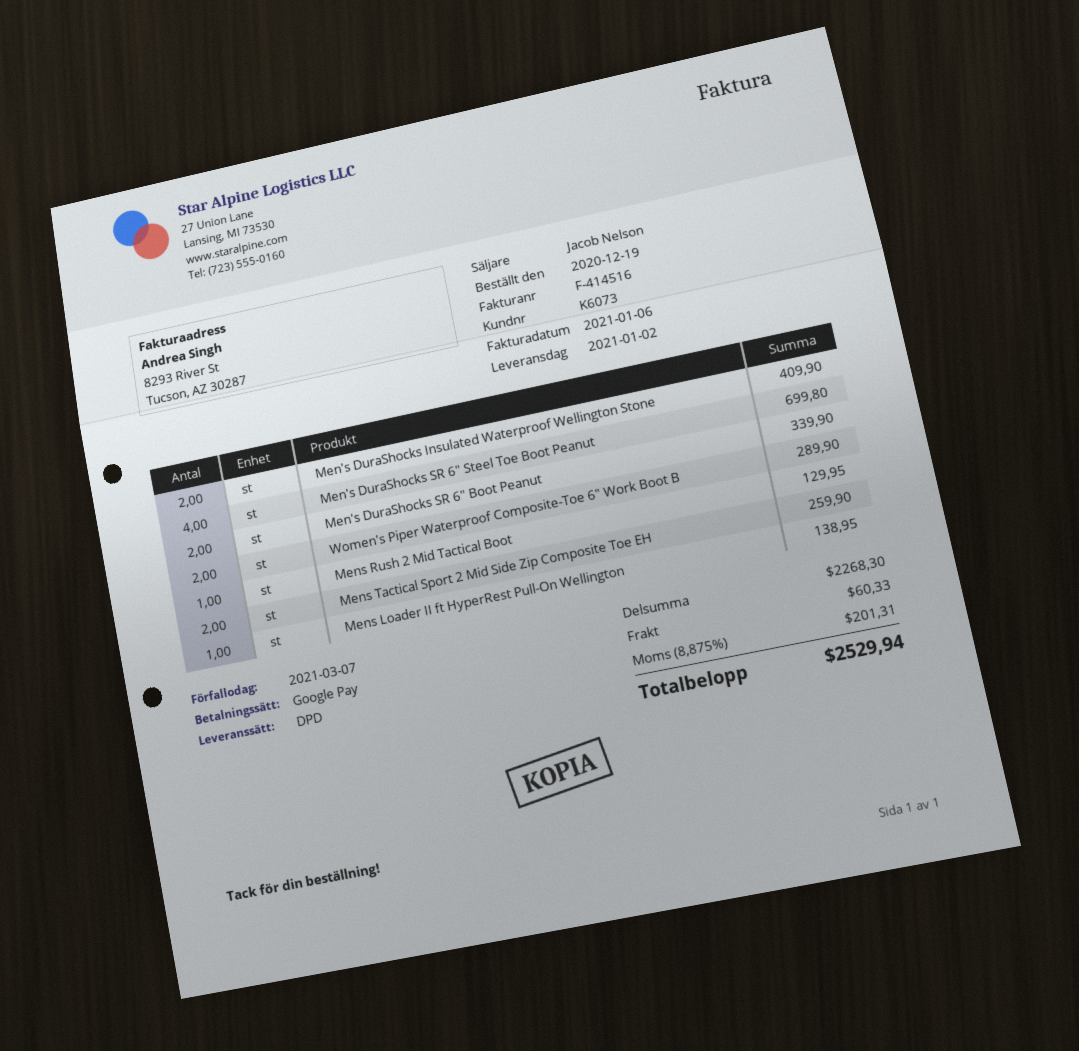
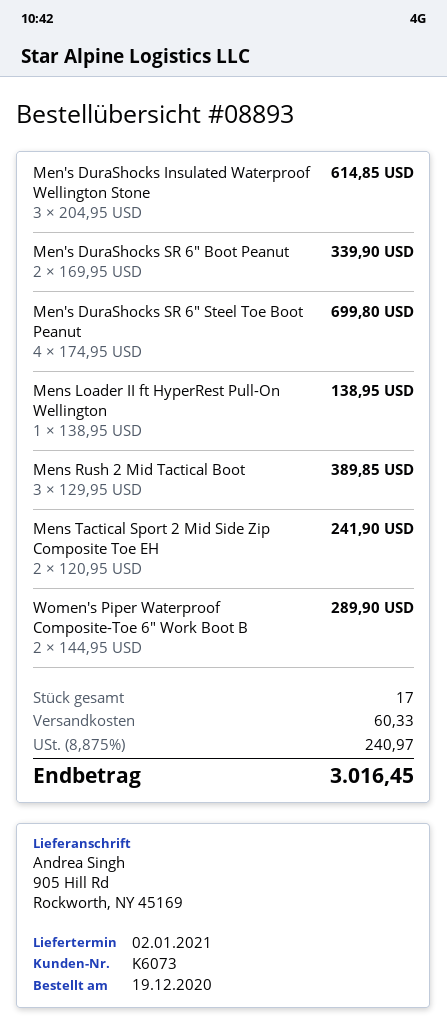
Men's DuraShocks Insulated Waterproof Wellington Stone: 2 for 409.90 -> 3 for 614.85
Mens Rush 2 Mid Tactical Boot: 1 for 129.95 -> 3 for 389.85
Mens Tactical Sport 2 Mid Side Zip Composite Toe EH: 2 for 259.90 -> 2 for 241.90
tax: 8.875% = 201.31 -> 8.875% = 240.97
total: 2529.94 -> 3016.45

